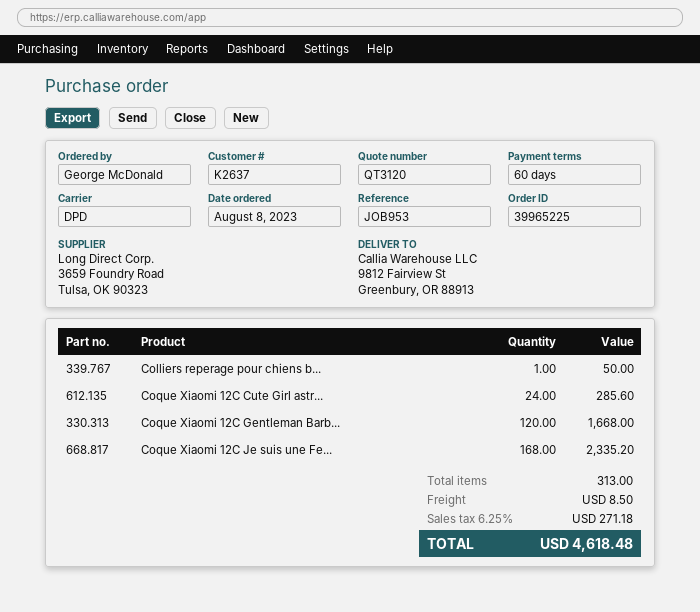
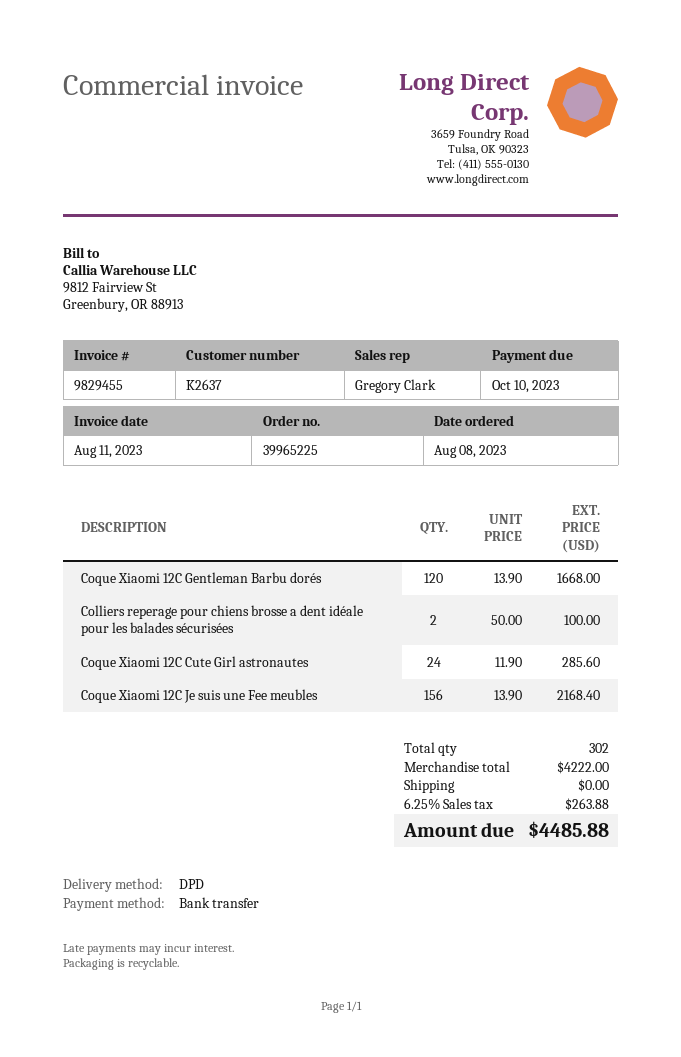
Colliers reperage pour chiens b...: 1 for 50.00 -> 2 for 100.00
Coque Xiaomi 12C Je suis une Fe...: 168 for 2335.20 -> 156 for 2168.40
total quantity: 313 -> 302
shipping: 8.50 -> 0.00
tax: 6.25% = 271.18 -> 6.25% = 263.88
total: 4618.48 -> 4485.88

